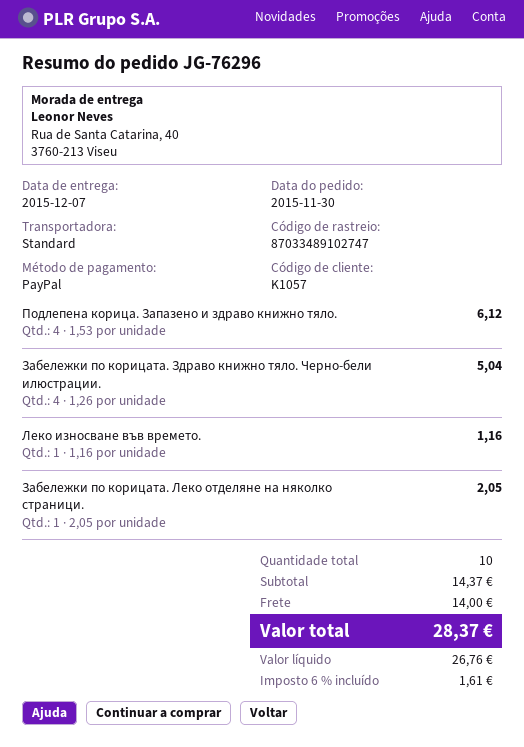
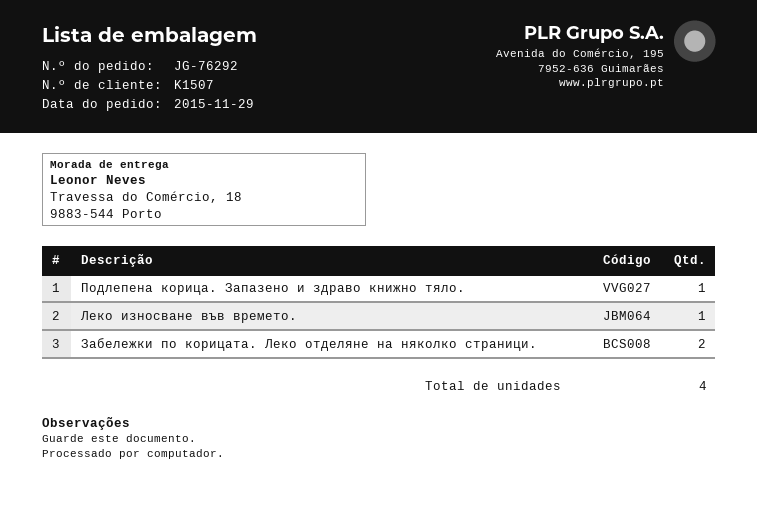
order number: JG-76296 -> JG-76292
order date: 2015-11-30 -> 2015-11-29
customer number: K1057 -> K1507
ship to: Rua de Santa Catarina, 40, 3760-213 Viseu -> Travessa do Comércio, 18, 9883-544 Porto
Подлепена корица. Запазено и здраво книжно тяло.: 4 -> 1
Забележки по корицата. Здраво книжно тяло. Черно-бели илюстрации.: 4 -> none
Забележки по корицата. Леко отделяне на няколко страници.: 1 -> 2
total quantity: 10 -> 4

